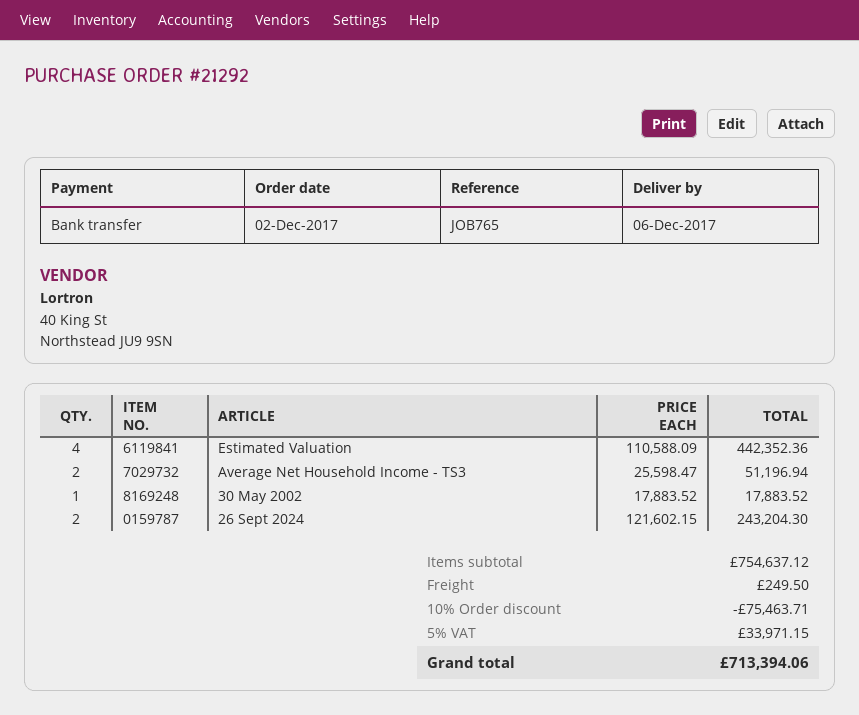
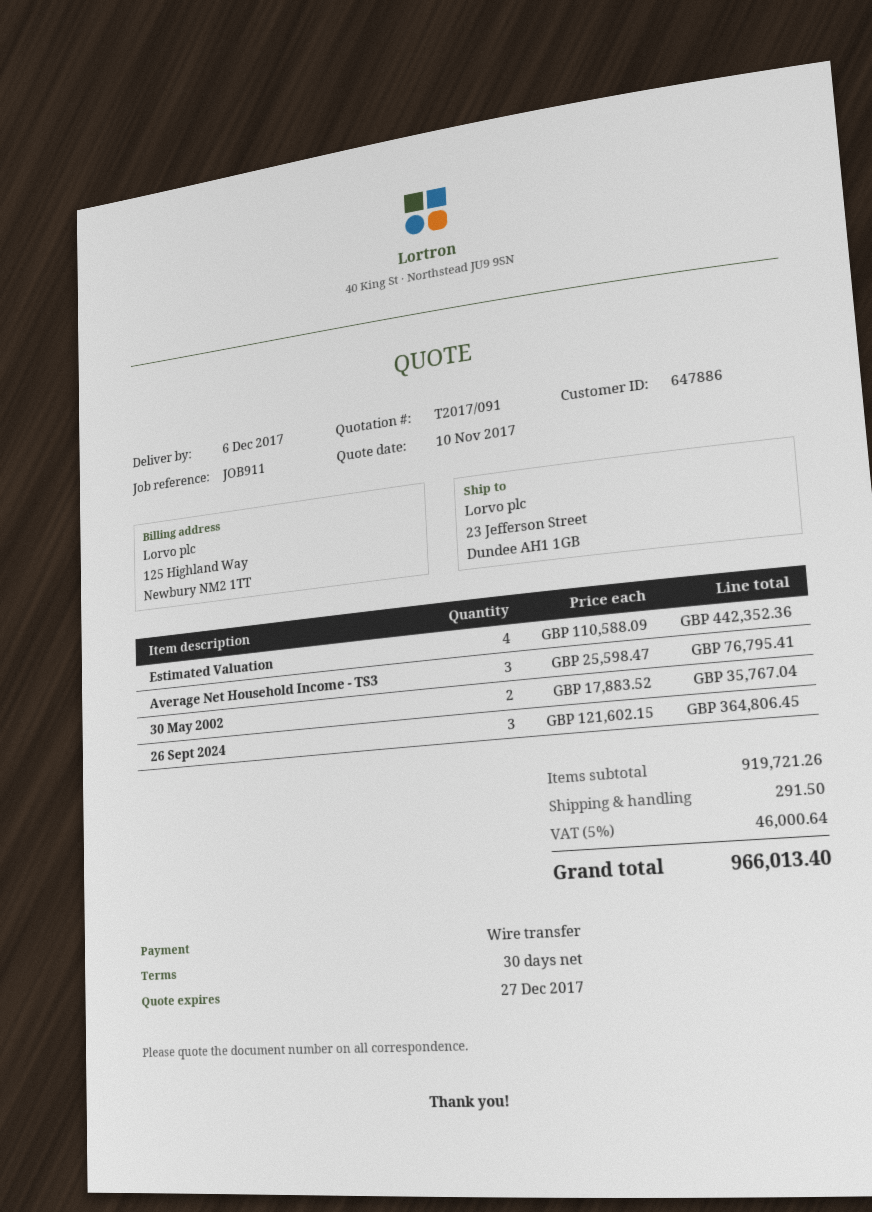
reference: JOB765 -> JOB911
Average Net Household Income - TS3: 2 x 25598.47 = 51196.94 -> 3 x 25598.47 = 76795.41
30 May 2002: 1 x 17883.52 = 17883.52 -> 2 x 17883.52 = 35767.04
26 Sept 2024: 2 x 121602.15 = 243204.30 -> 3 x 121602.15 = 364806.45
subtotal: 754637.12 -> 919721.26
discount: 10% = 75463.71 -> none
shipping: 249.50 -> 291.50
tax: 5% = 33971.15 -> 5% = 46000.64
total: 713394.06 -> 966013.40

